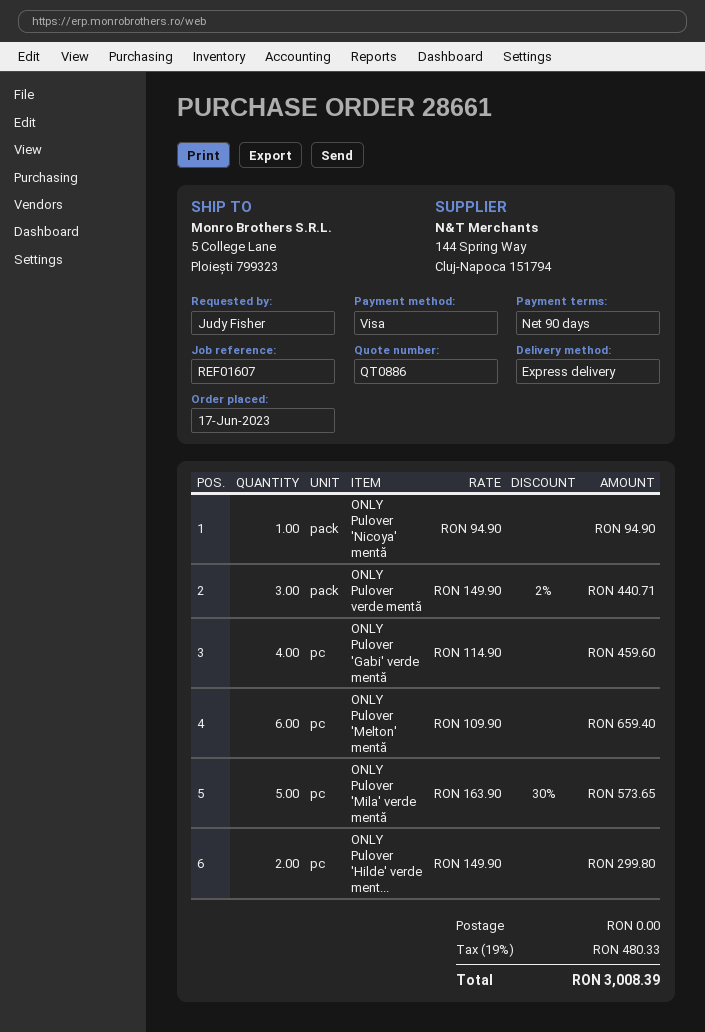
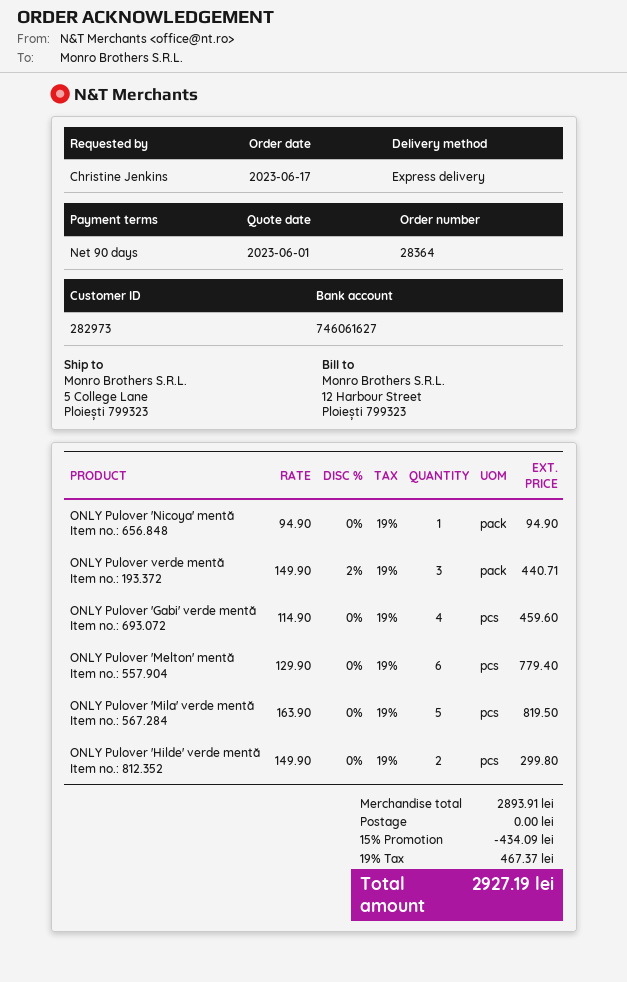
order number: 28661 -> 28364
ordered by: Judy Fisher -> Christine Jenkins
ONLY Pulover 'Melton' mentă: 6 x 109.90 = 659.40 -> 6 x 129.90 = 779.40
ONLY Pulover 'Mila' verde mentă: 5 x 163.90 - 30% = 573.65 -> 5 x 163.90 = 819.50
discount: none -> 15% = 434.09
tax: 19% = 480.33 -> 19% = 467.37
total: 3008.39 -> 2927.19

